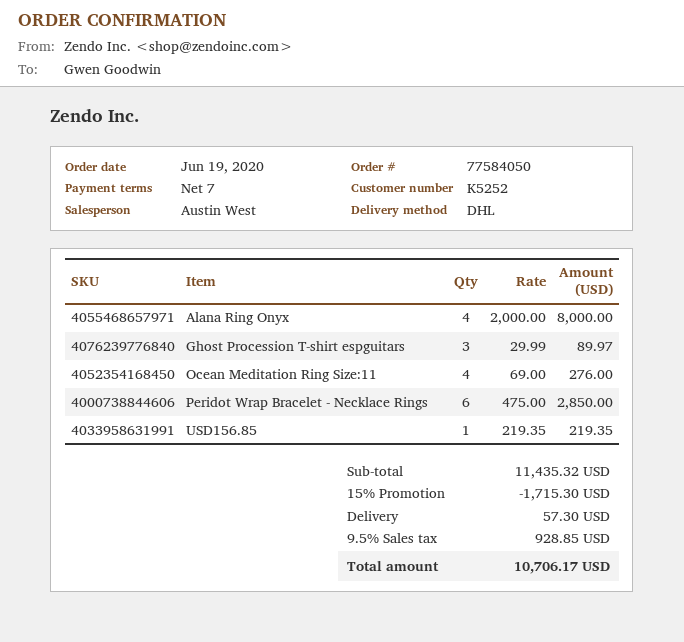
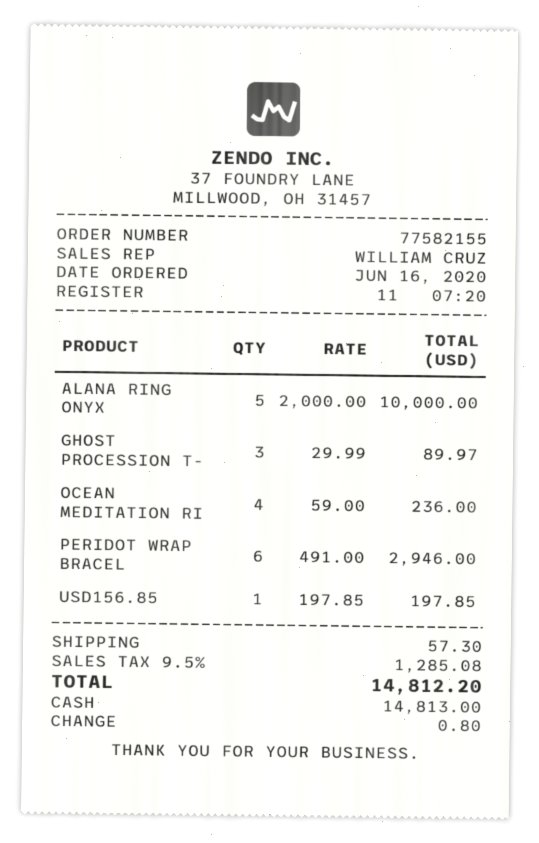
order number: 77584050 -> 77582155
order date: 2020-06-19 -> 2020-06-16
sales rep: Austin West -> WILLIAM CRUZ
Alana Ring Onyx: 4 x 2000.00 = 8000.00 -> 5 x 2000.00 = 10000.00
Ocean Meditation Ring Size:11: 4 x 69.00 = 276.00 -> 4 x 59.00 = 236.00
Peridot Wrap Bracelet - Necklace Rings: 6 x 475.00 = 2850.00 -> 6 x 491.00 = 2946.00
USD156.85: 1 x 219.35 = 219.35 -> 1 x 197.85 = 197.85
discount: 15% = 1715.30 -> none
tax: 9.5% = 928.85 -> 9.5% = 1285.08
total: 10706.17 -> 14812.20

